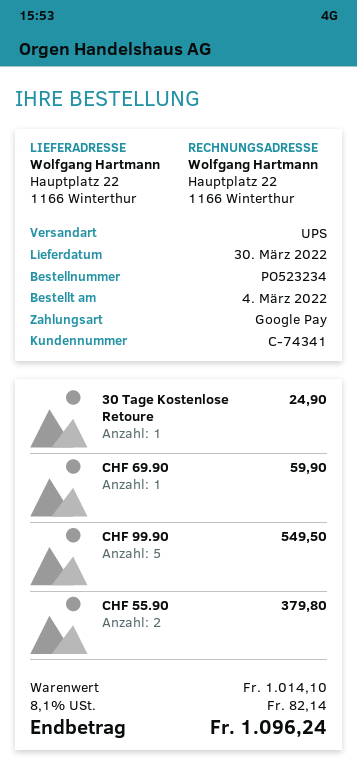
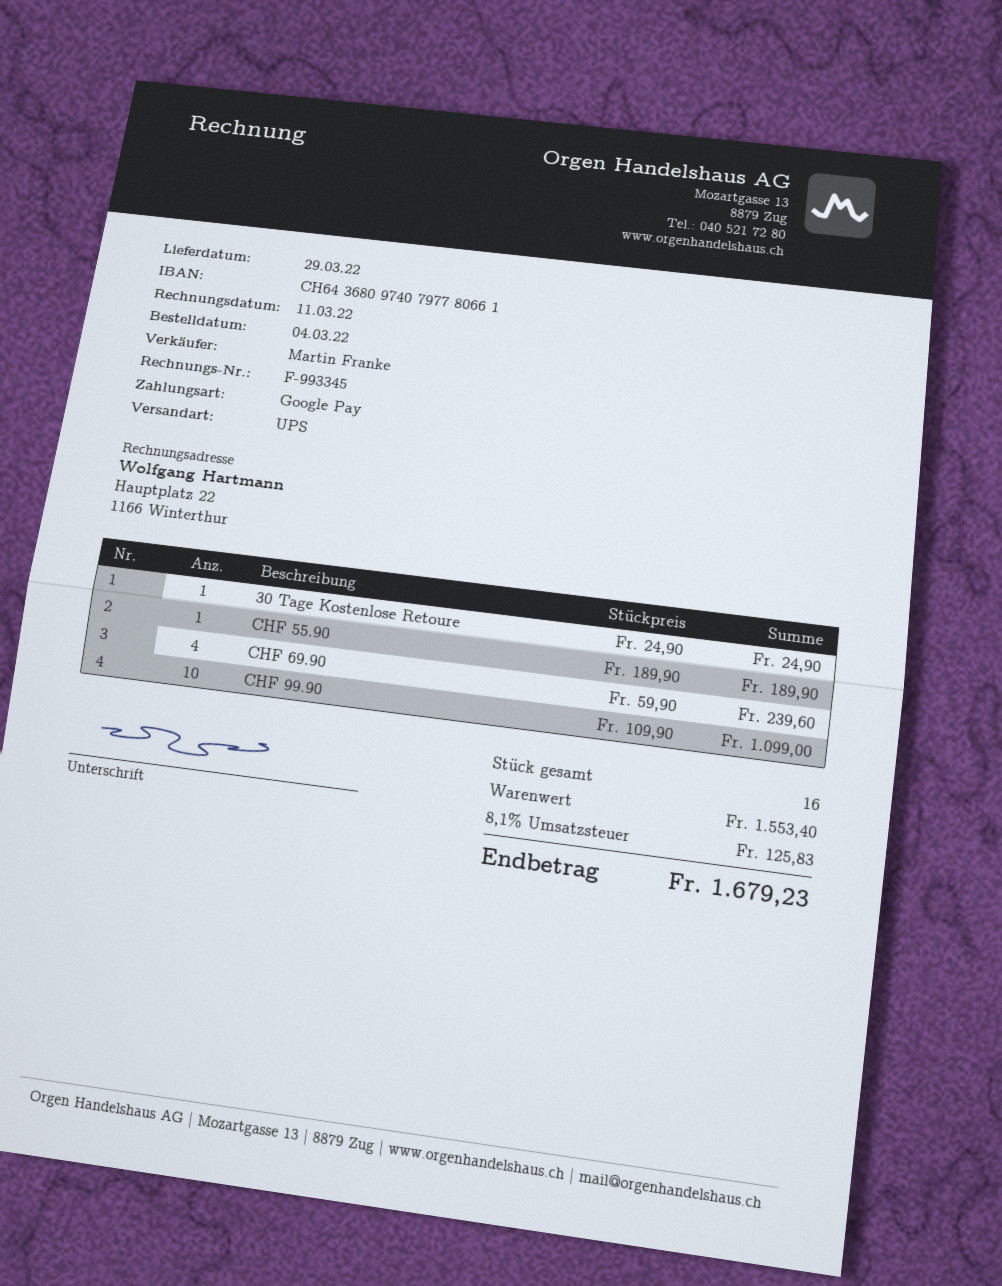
delivery date: 2022-03-30 -> 2022-03-29
CHF 69.90: 1 for 59.90 -> 4 for 239.60
CHF 99.90: 5 for 549.50 -> 10 for 1099.00
CHF 55.90: 2 for 379.80 -> 1 for 189.90
subtotal: 1014.10 -> 1553.40
tax: 8.1% = 82.14 -> 8.1% = 125.83
total: 1096.24 -> 1679.23

